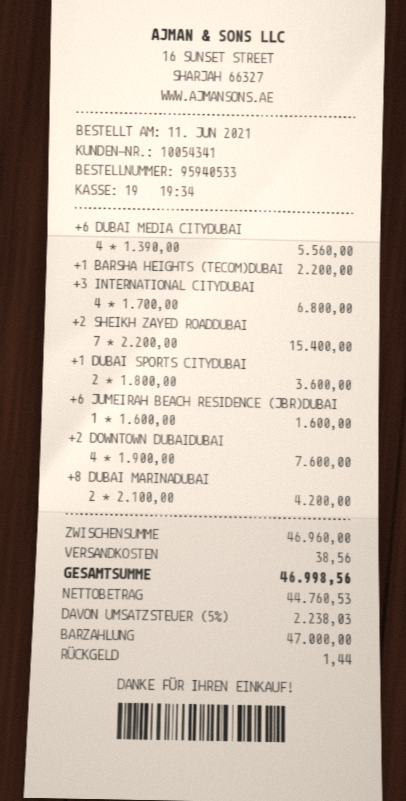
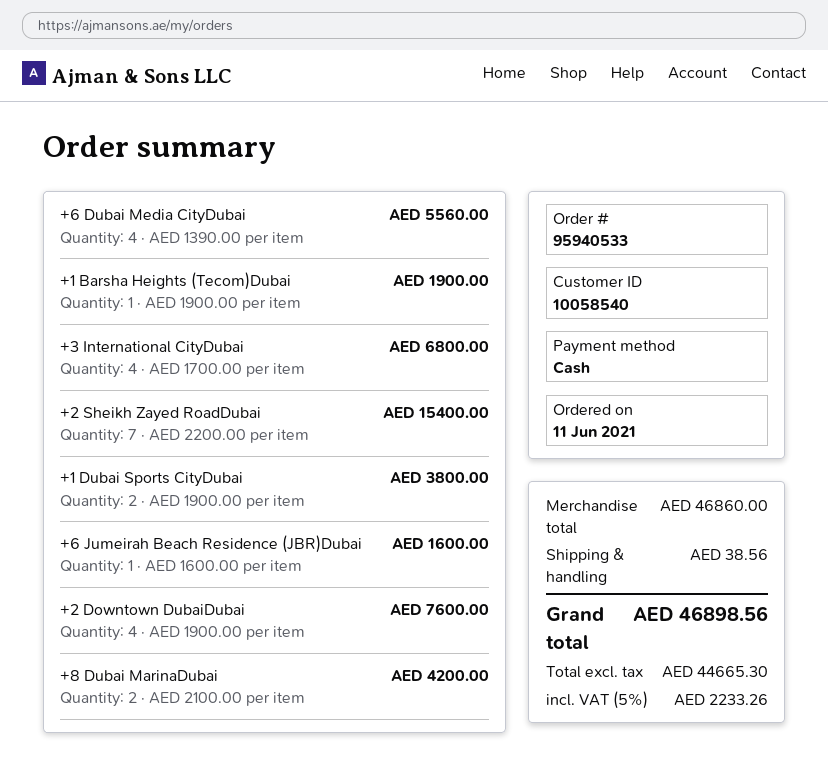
customer number: 10054341 -> 10058540
+1 BARSHA HEIGHTS (TECOM)DUBAI: 1 x 2200.00 = 2200.00 -> 1 x 1900.00 = 1900.00
+1 DUBAI SPORTS CITYDUBAI: 2 x 1800.00 = 3600.00 -> 2 x 1900.00 = 3800.00
subtotal: 46960.00 -> 46860.00
net: 44760.53 -> 44665.30
tax: 5% = 2238.03 -> 5% = 2233.26
total: 46998.56 -> 46898.56

